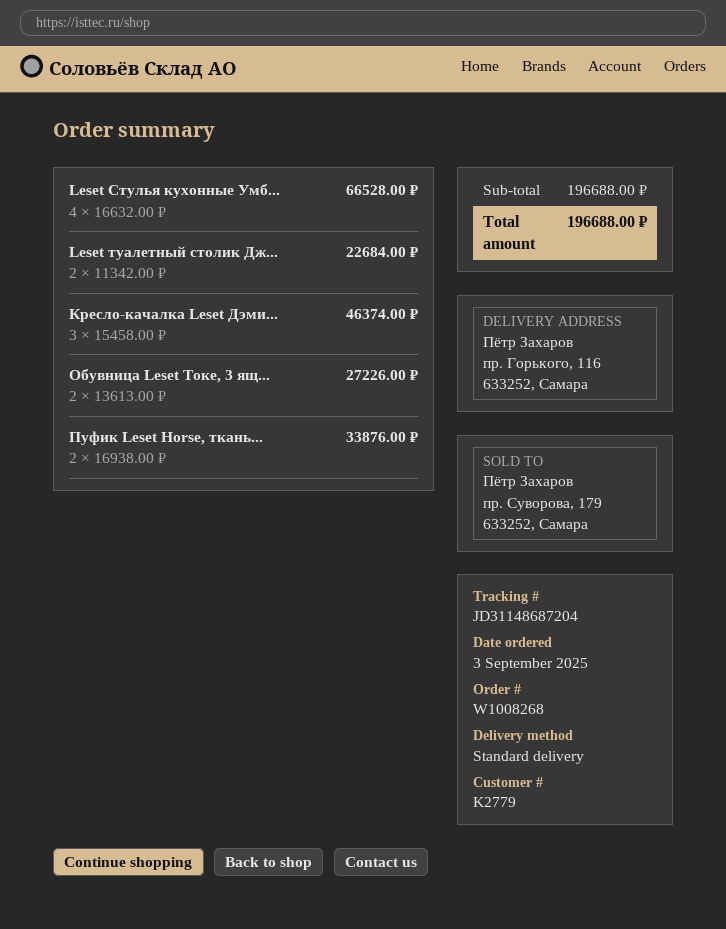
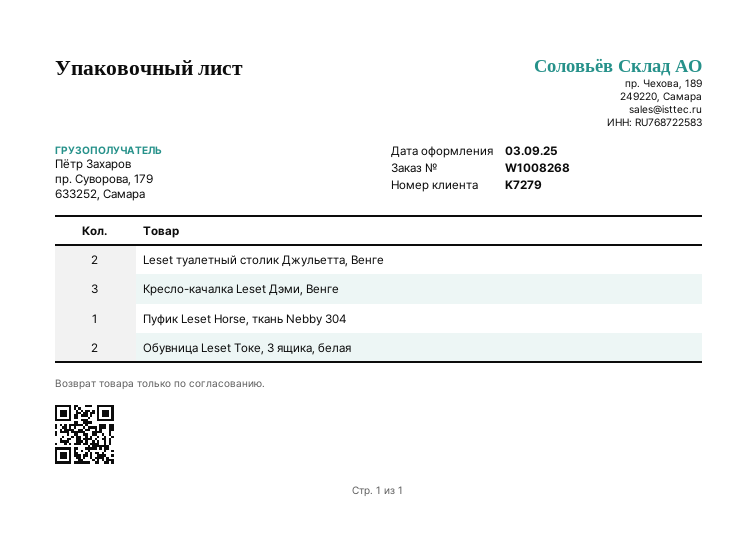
customer number: K2779 -> K7279
ship to: пр. Горького, 116, 633252, Самара -> пр. Суворова, 179, 633252, Самара
Leset Стулья кухонные Умб...: 4 -> none
Пуфик Leset Horse, ткань...: 2 -> 1

